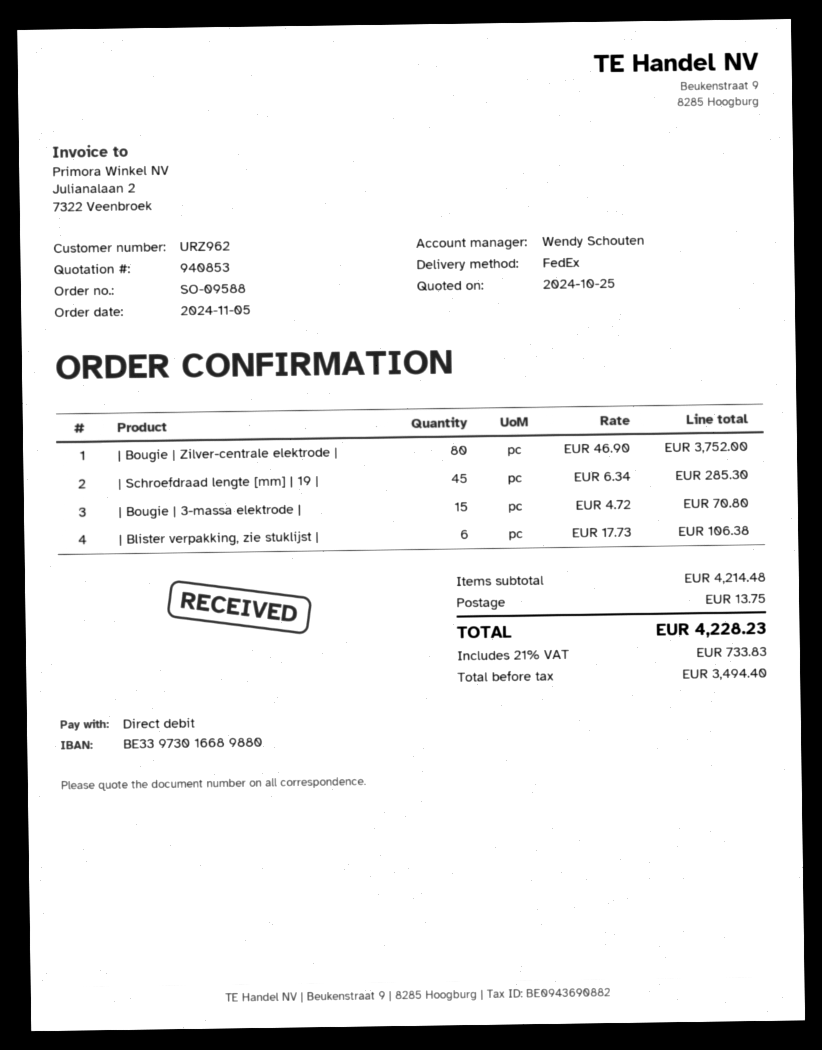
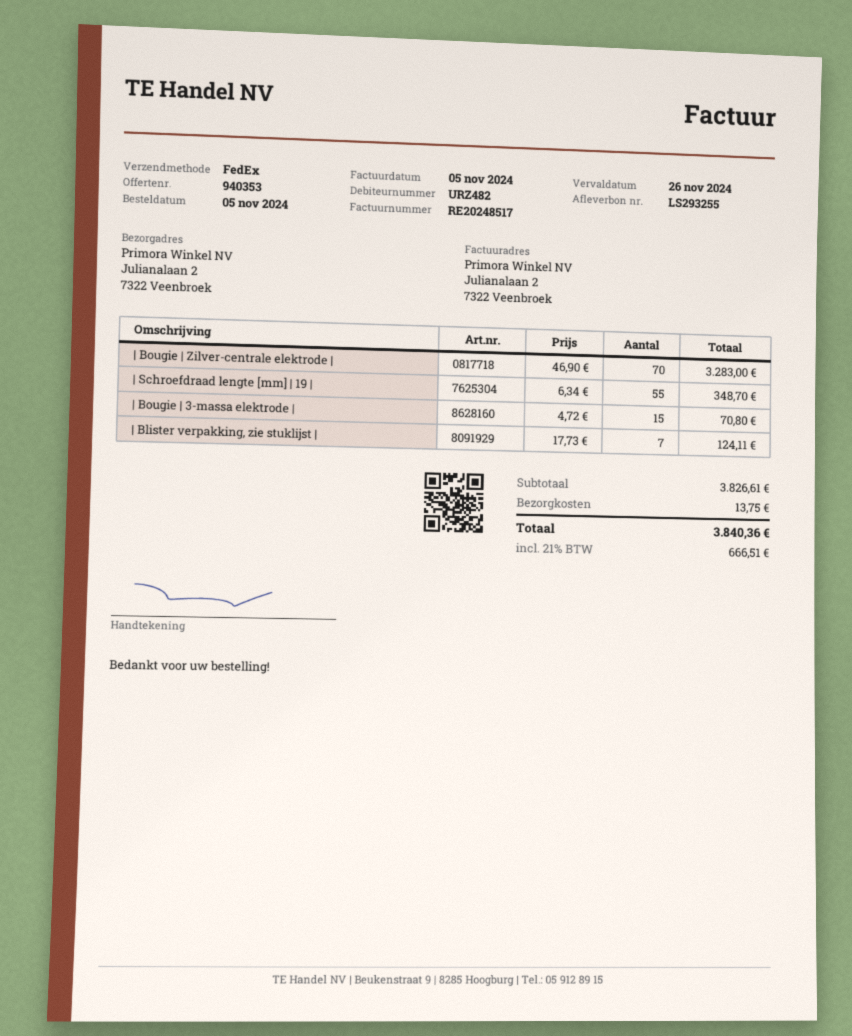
quote number: 940853 -> 940353
customer number: URZ962 -> URZ482
| Bougie | Zilver-centrale elektrode |: 80 x 46.90 = 3752.00 -> 70 x 46.90 = 3283.00
| Schroefdraad lengte [mm] | 19 |: 45 x 6.34 = 285.30 -> 55 x 6.34 = 348.70
| Blister verpakking, zie stuklijst |: 6 x 17.73 = 106.38 -> 7 x 17.73 = 124.11
subtotal: 4214.48 -> 3826.61
tax: 21% = 733.83 -> 21% = 666.51
total: 4228.23 -> 3840.36

